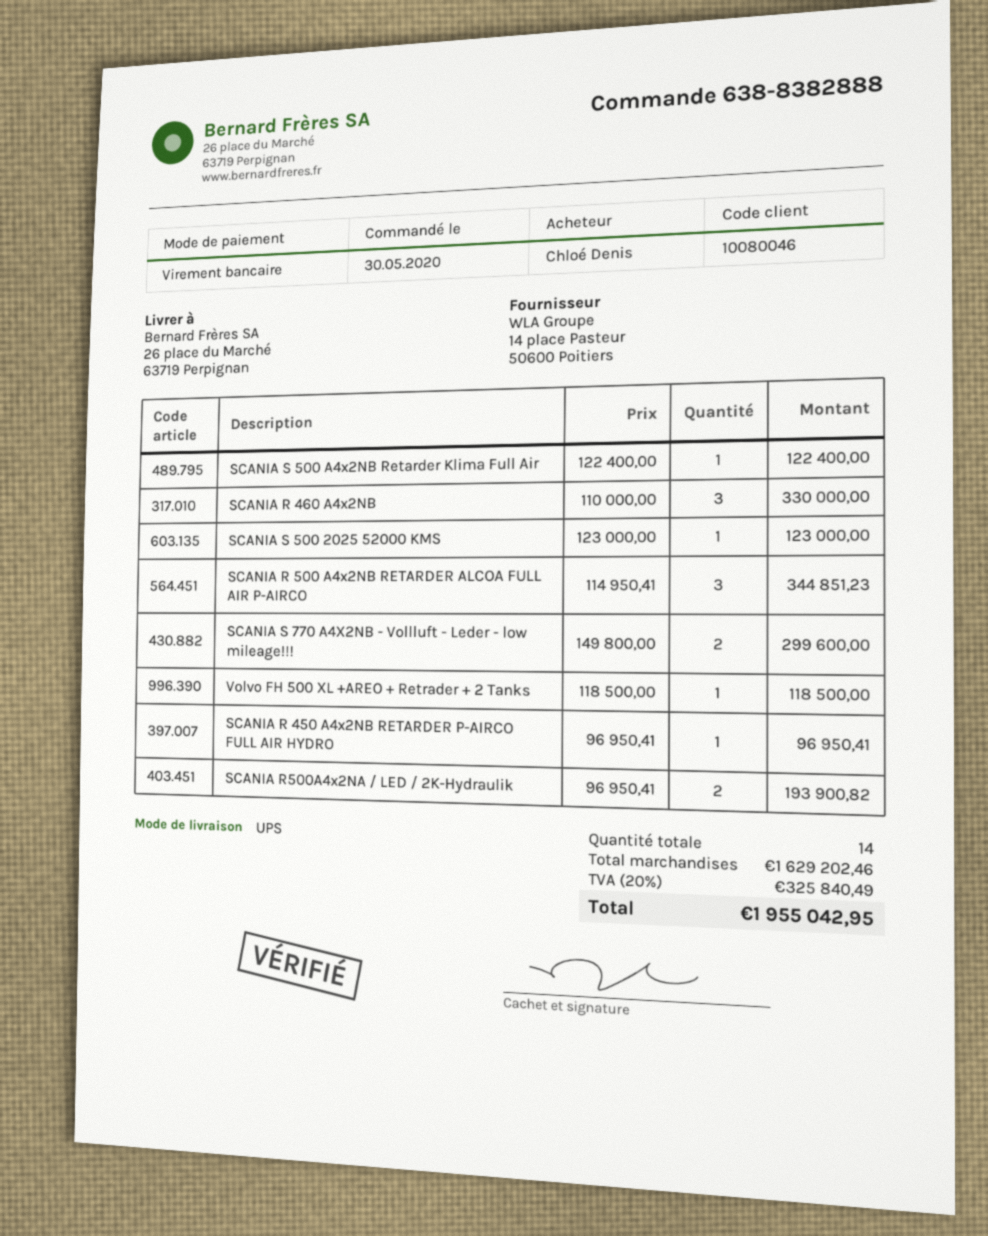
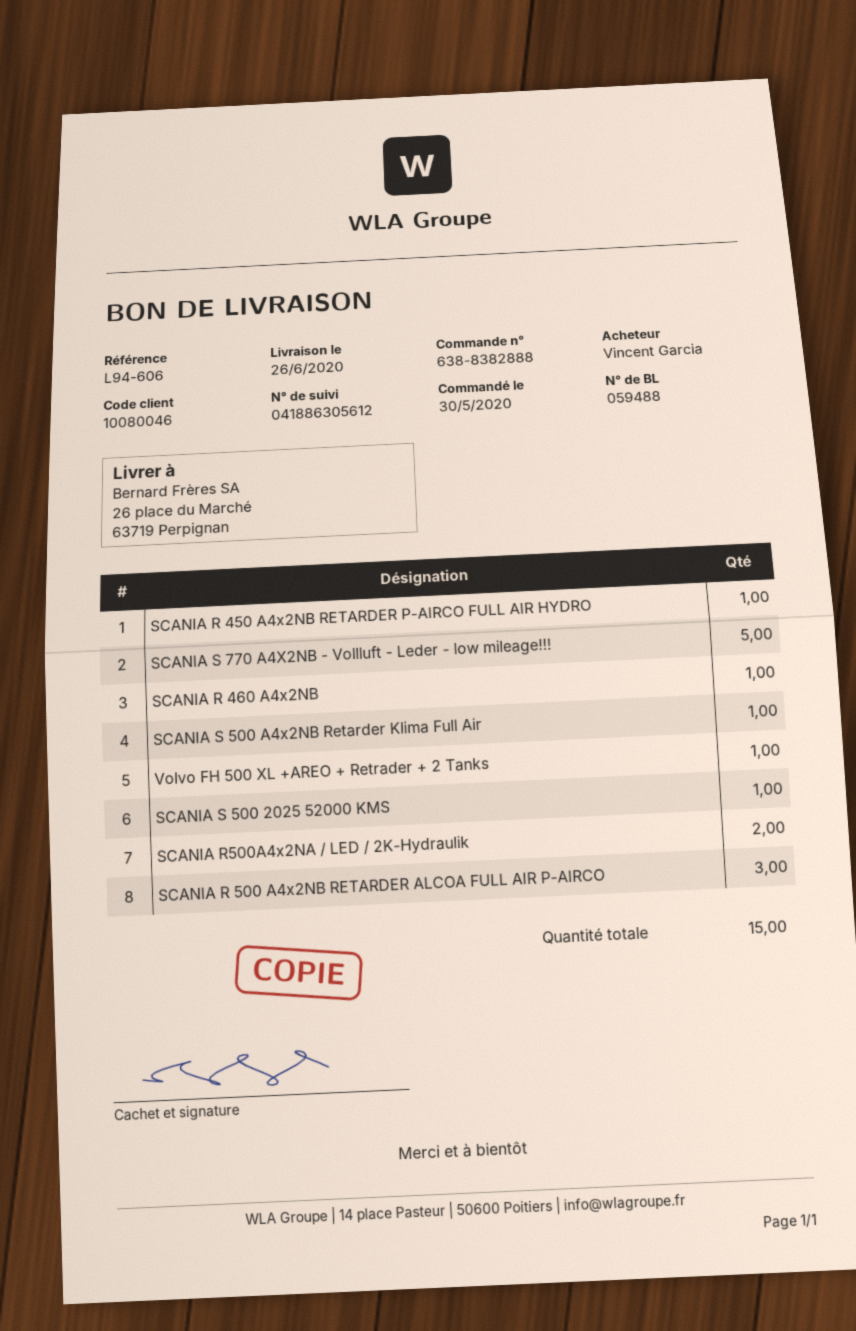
ordered by: Chloé Denis -> Vincent Garcia
SCANIA R 460 A4x2NB: 3 -> 1
SCANIA S 770 A4X2NB - Vollluft - Leder - low mileage!!!: 2 -> 5
total quantity: 14 -> 15

